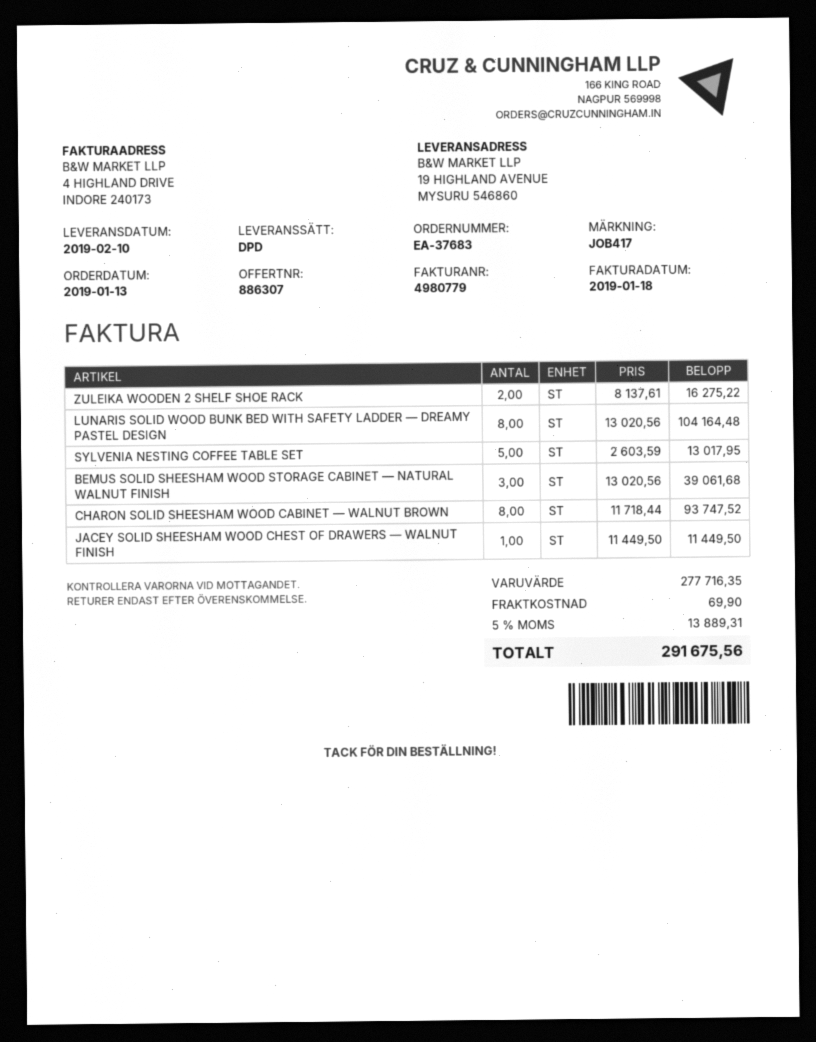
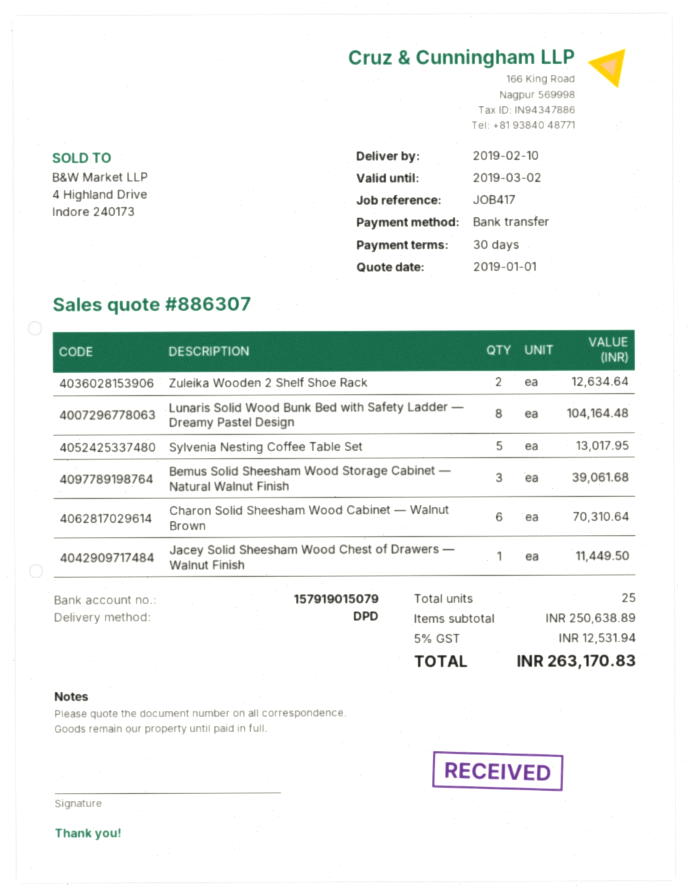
ZULEIKA WOODEN 2 SHELF SHOE RACK: 2 for 16275.22 -> 2 for 12634.64
CHARON SOLID SHEESHAM WOOD CABINET — WALNUT BROWN: 8 for 93747.52 -> 6 for 70310.64
subtotal: 277716.35 -> 250638.89
shipping: 69.90 -> none
tax: 5% = 13889.31 -> 5% = 12531.94
total: 291675.56 -> 263170.83

